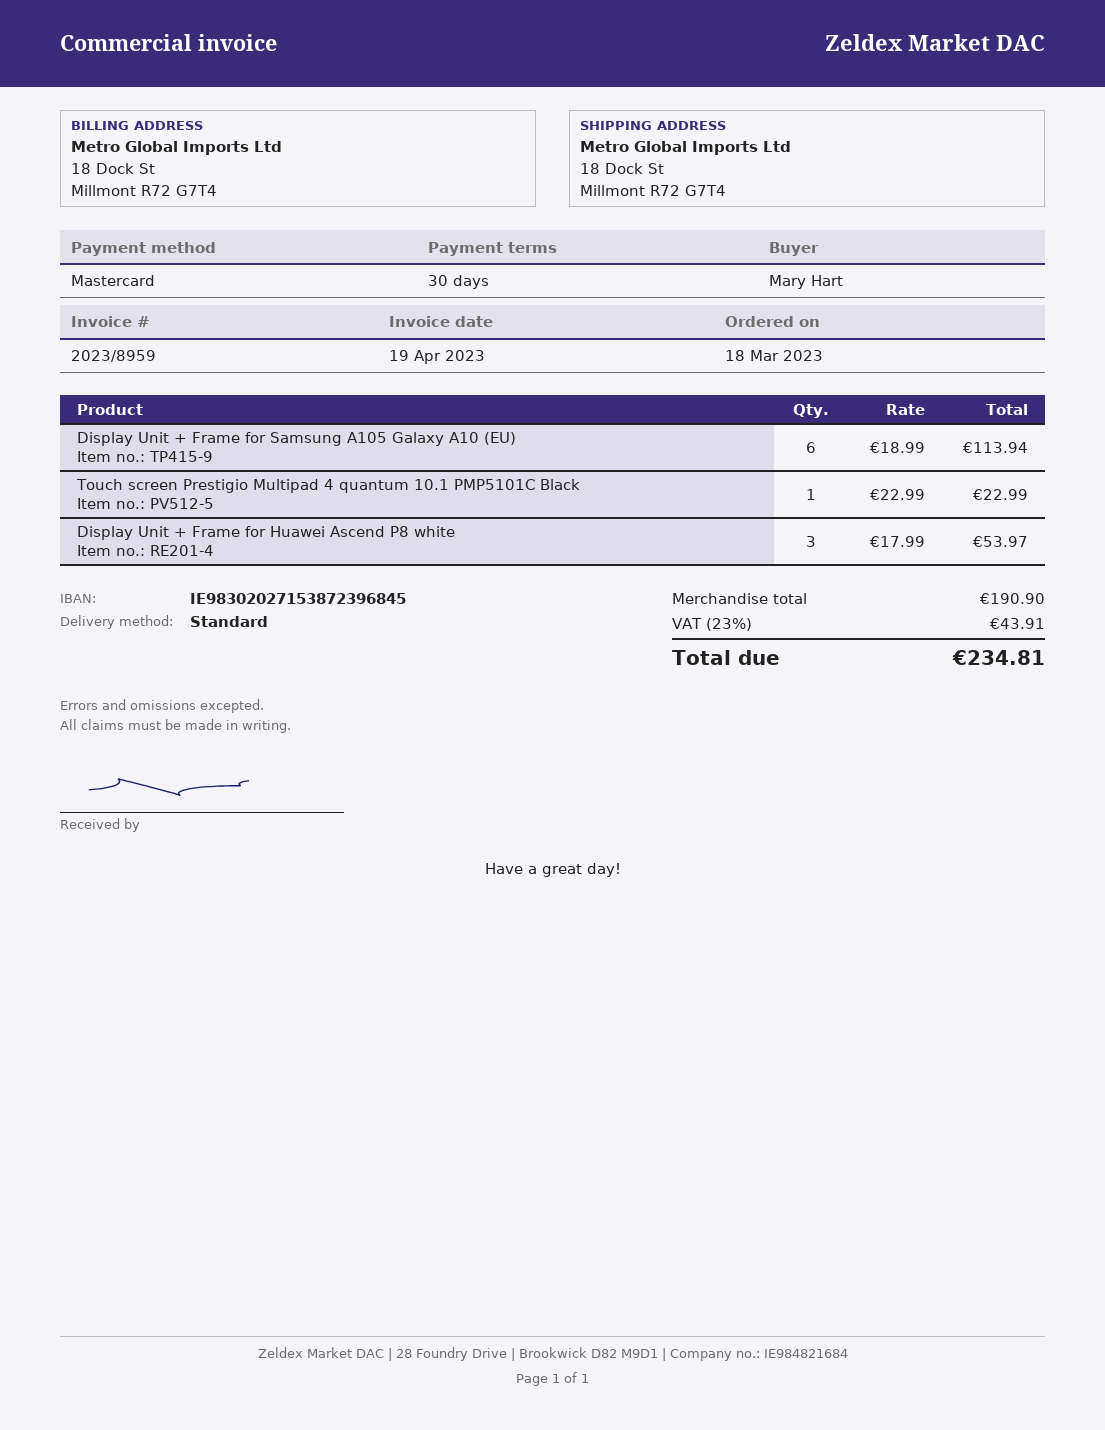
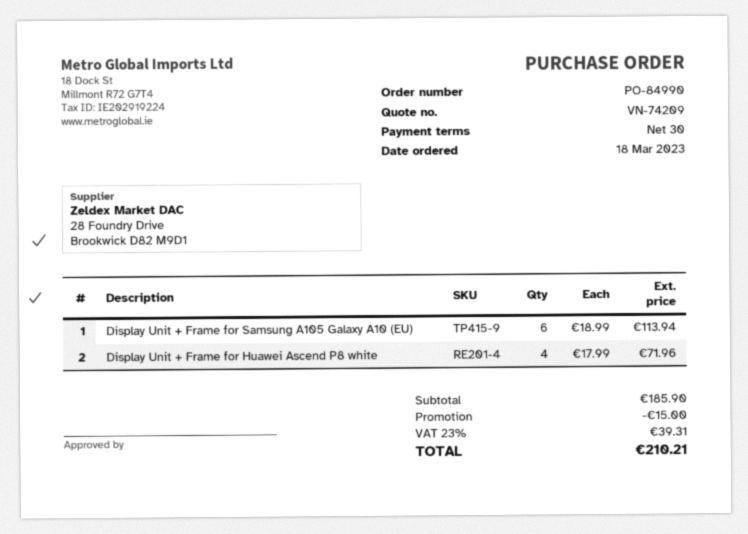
Touch screen Prestigio Multipad 4 quantum 10.1 PMP5101C Black: 1 x 22.99 = 22.99 -> none
Display Unit + Frame for Huawei Ascend P8 white: 3 x 17.99 = 53.97 -> 4 x 17.99 = 71.96
subtotal: 190.90 -> 185.90
discount: none -> 15.00
tax: 23% = 43.91 -> 23% = 39.31
total: 234.81 -> 210.21

